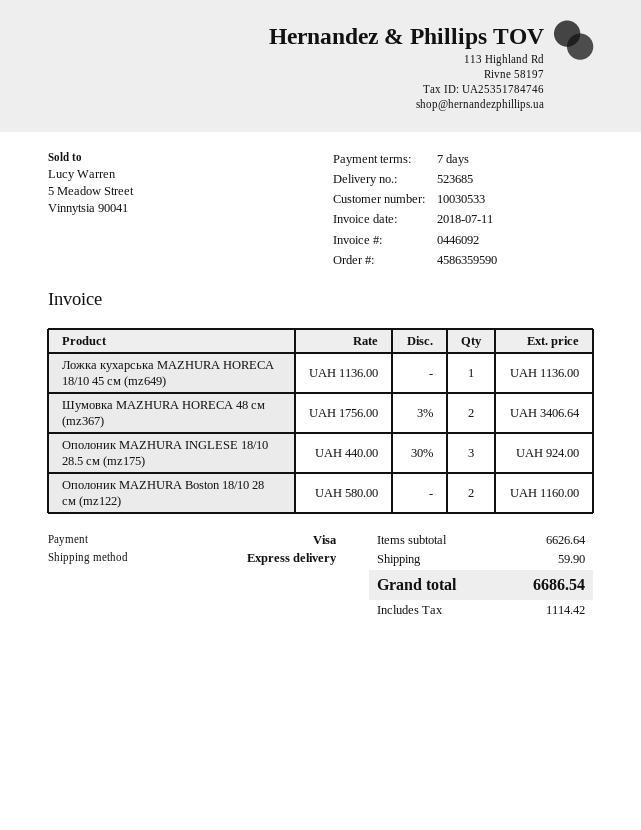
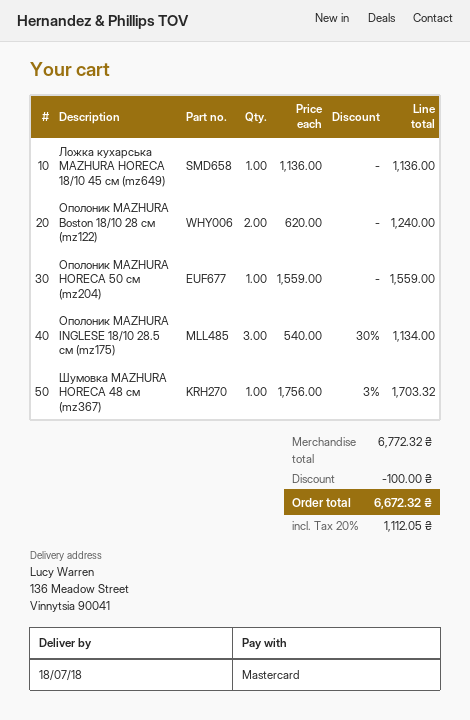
payment method: Visa -> Mastercard
Шумовка MAZHURA HORECA 48 см (mz367): 2 x 1756.00 - 3% = 3406.64 -> 1 x 1756.00 - 3% = 1703.32
Ополоник MAZHURA INGLESE 18/10 28.5 см (mz175): 3 x 440.00 - 30% = 924.00 -> 3 x 540.00 - 30% = 1134.00
Ополоник MAZHURA Boston 18/10 28 см (mz122): 2 x 580.00 = 1160.00 -> 2 x 620.00 = 1240.00
Ополоник MAZHURA HORECA 50 см (mz204): none -> 1 x 1559.00 = 1559.00
subtotal: 6626.64 -> 6772.32
discount: none -> 100.00
shipping: 59.90 -> none
tax: 1114.42 -> 1112.05
total: 6686.54 -> 6672.32

